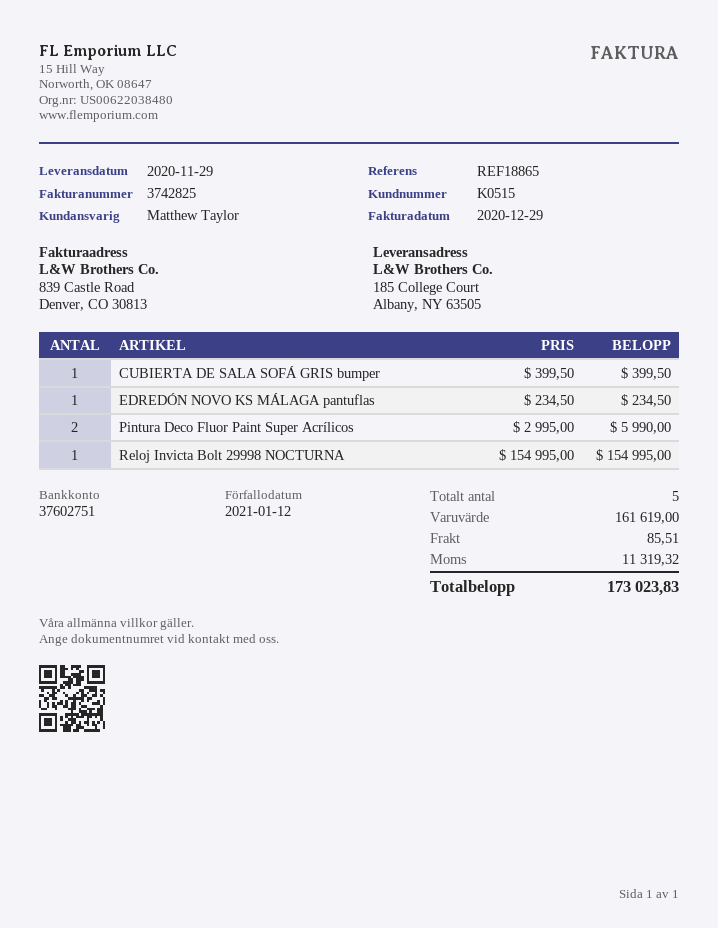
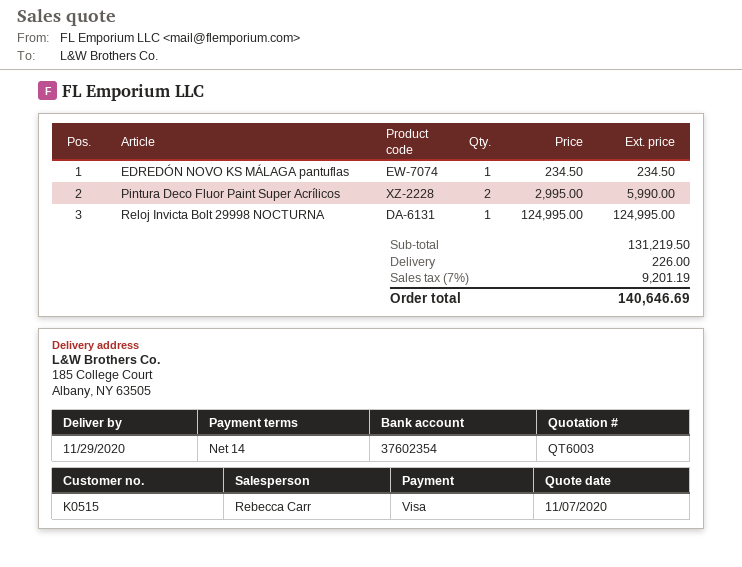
sales rep: Matthew Taylor -> Rebecca Carr
bank account: 37602751 -> 37602354
CUBIERTA DE SALA SOFÁ GRIS bumper: 1 x 399.50 = 399.50 -> none
Reloj Invicta Bolt 29998 NOCTURNA: 1 x 154995.00 = 154995.00 -> 1 x 124995.00 = 124995.00
subtotal: 161619.00 -> 131219.50
shipping: 85.51 -> 226.00
tax: 11319.32 -> 9201.19
total: 173023.83 -> 140646.69

